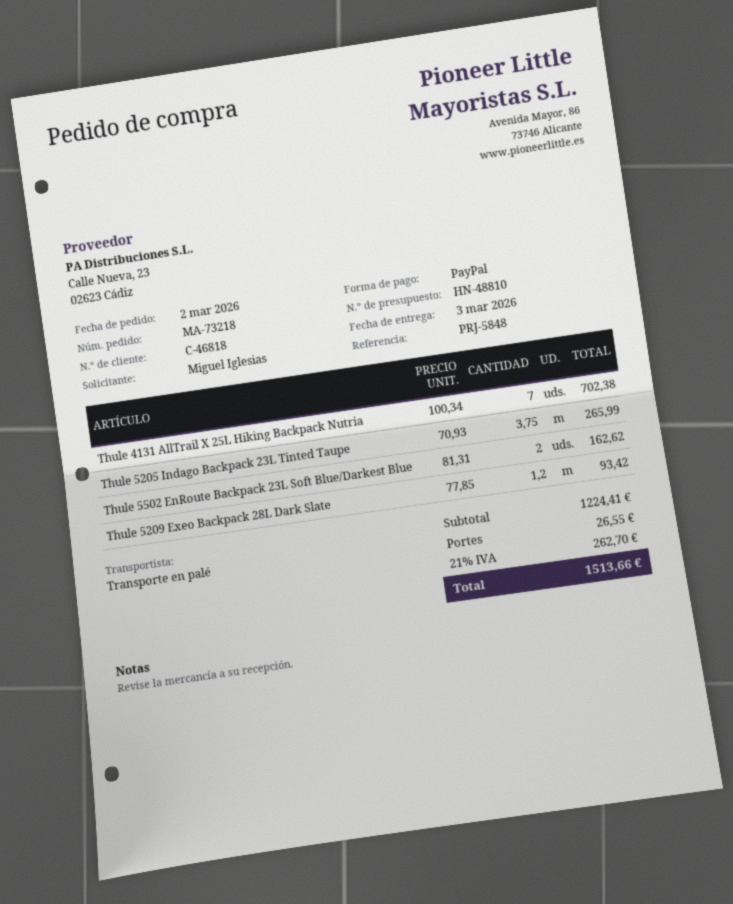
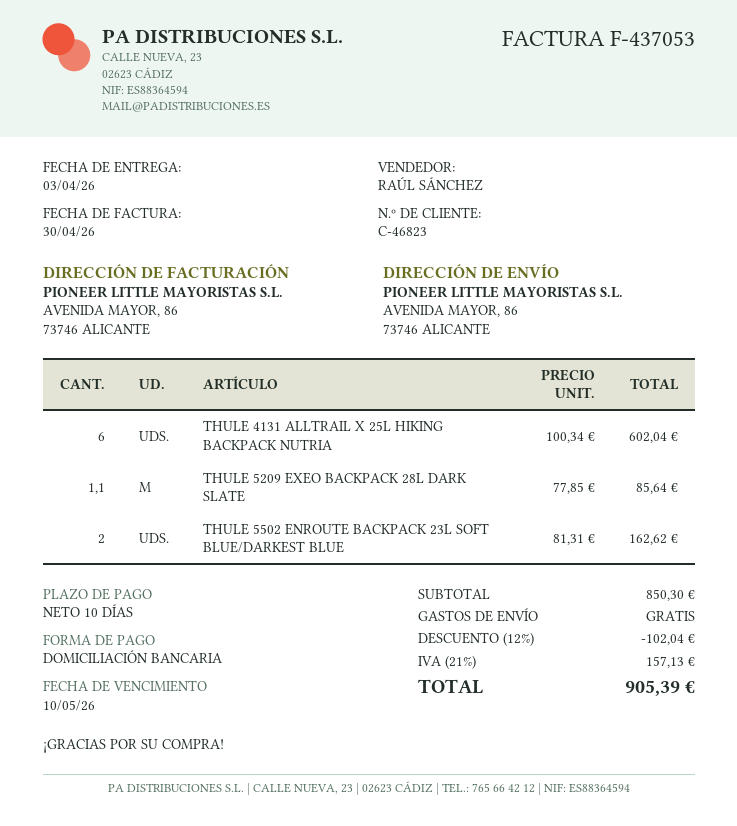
delivery date: 2026-03-03 -> 2026-04-03
customer number: C-46818 -> C-46823
payment method: PayPal -> direct debit
Thule 4131 AllTrail X 25L Hiking Backpack Nutria: 7 x 100.34 = 702.38 -> 6 x 100.34 = 602.04
Thule 5205 Indago Backpack 23L Tinted Taupe: 3.75 x 70.93 = 265.99 -> none
Thule 5209 Exeo Backpack 28L Dark Slate: 1.2 x 77.85 = 93.42 -> 1.1 x 77.85 = 85.64
subtotal: 1224.41 -> 850.30
discount: none -> 12% = 102.04
shipping: 26.55 -> 0.00
tax: 21% = 262.70 -> 21% = 157.13
total: 1513.66 -> 905.39

